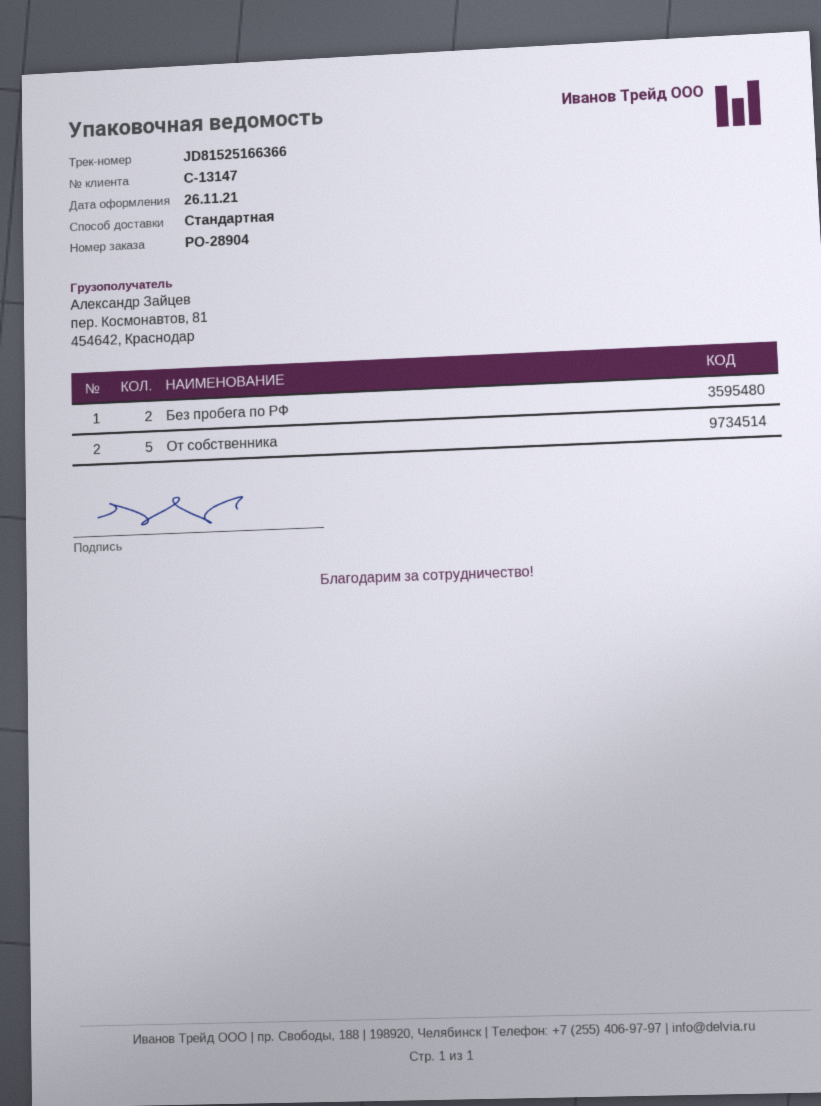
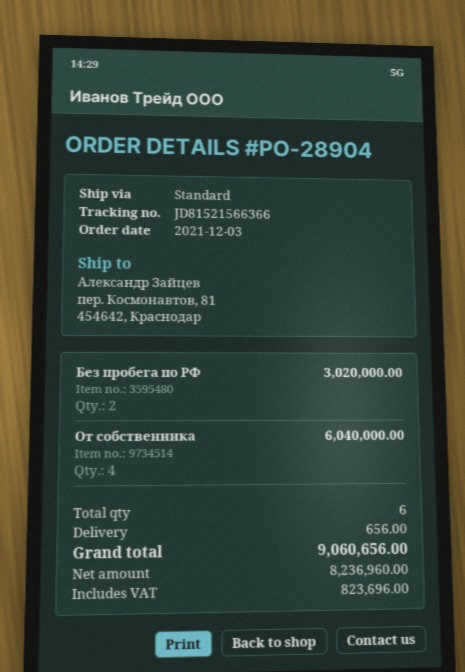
order date: 2021-11-26 -> 2021-12-03
tracking number: JD81525166366 -> JD81521566366
От собственника: 5 -> 4

